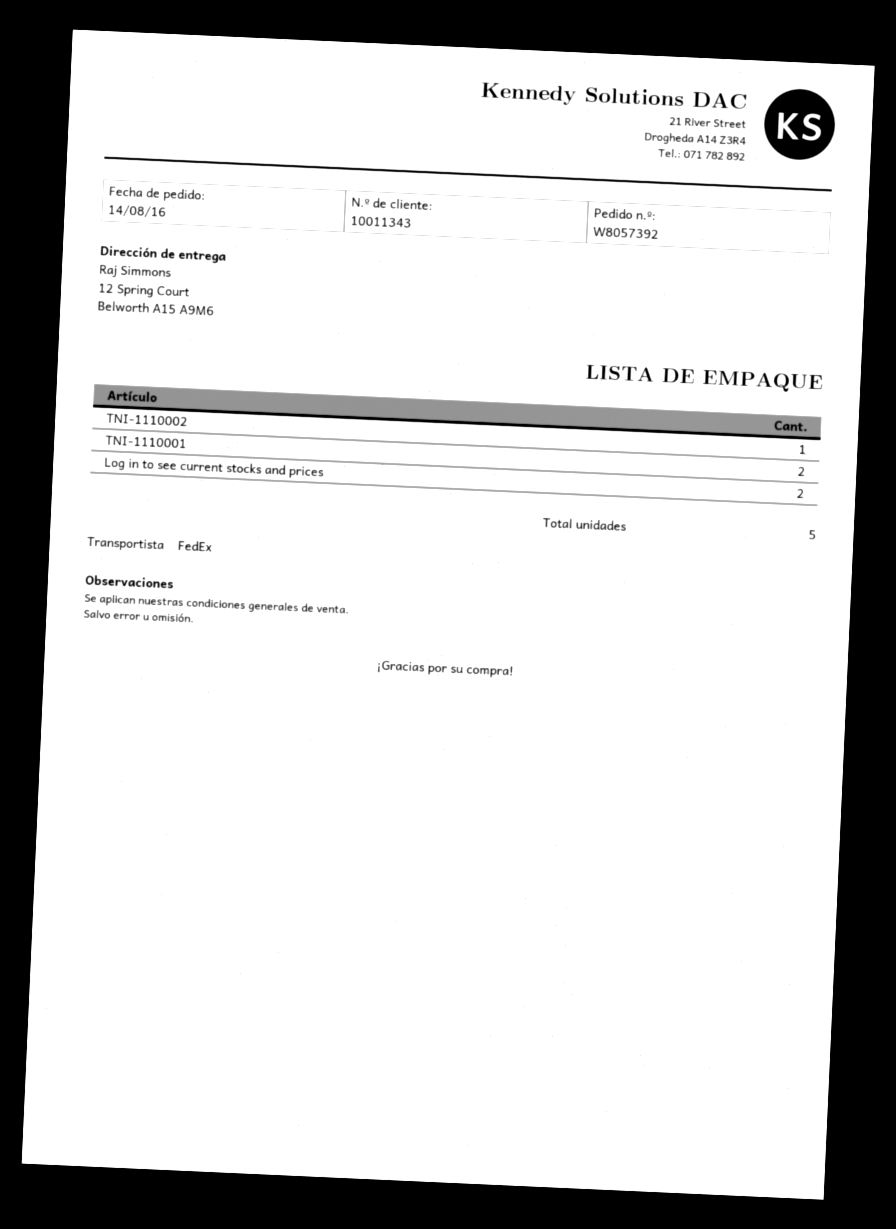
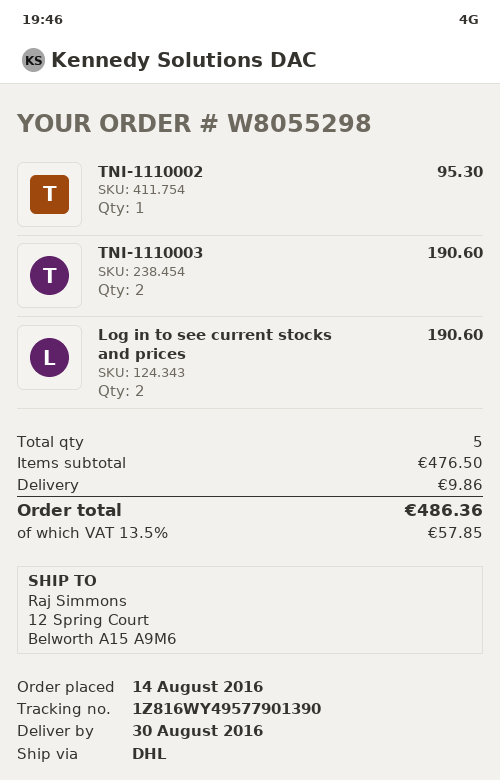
order number: W8057392 -> W8055298
shipping method: FedEx -> DHL
TNI-1110001: 2 -> none
TNI-1110003: none -> 2

